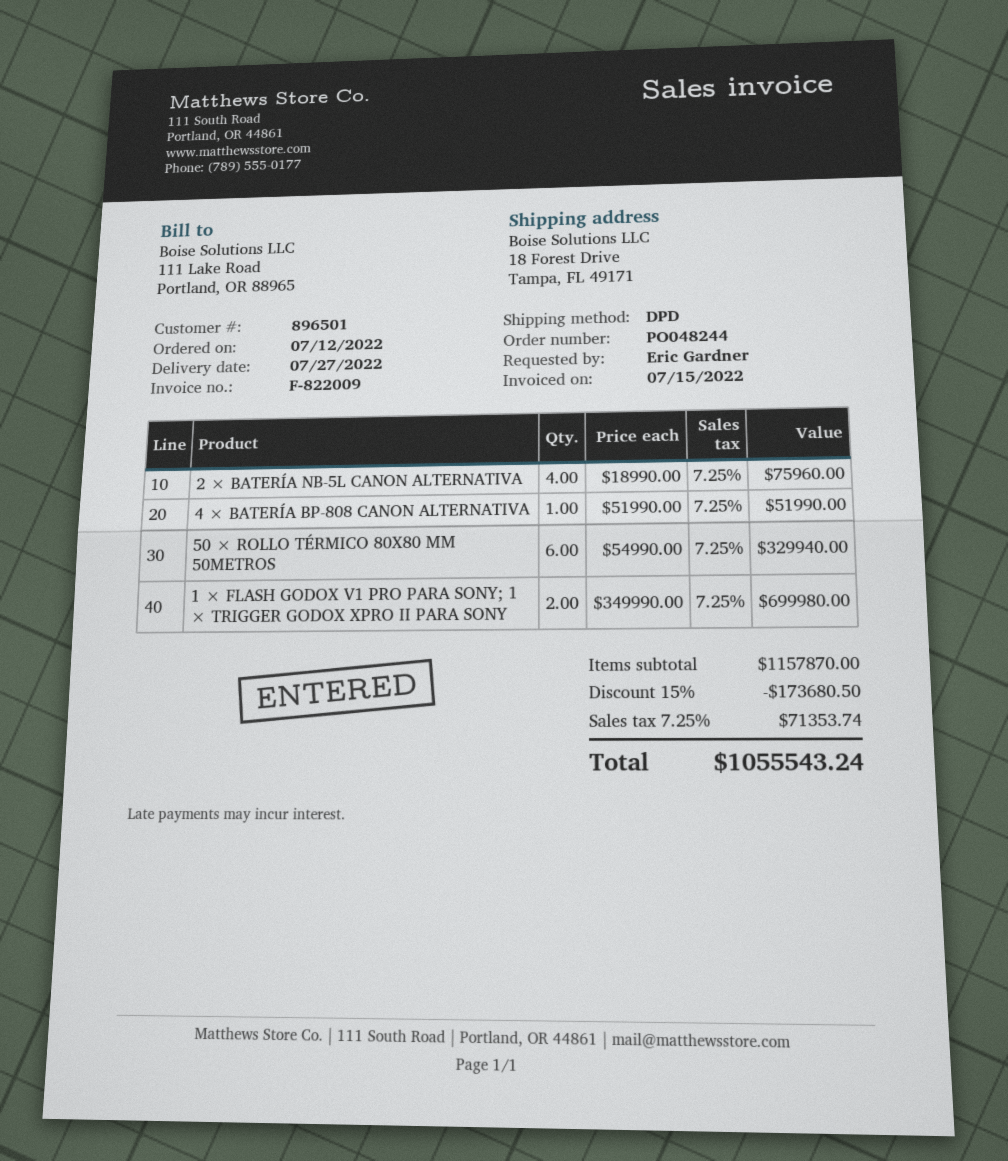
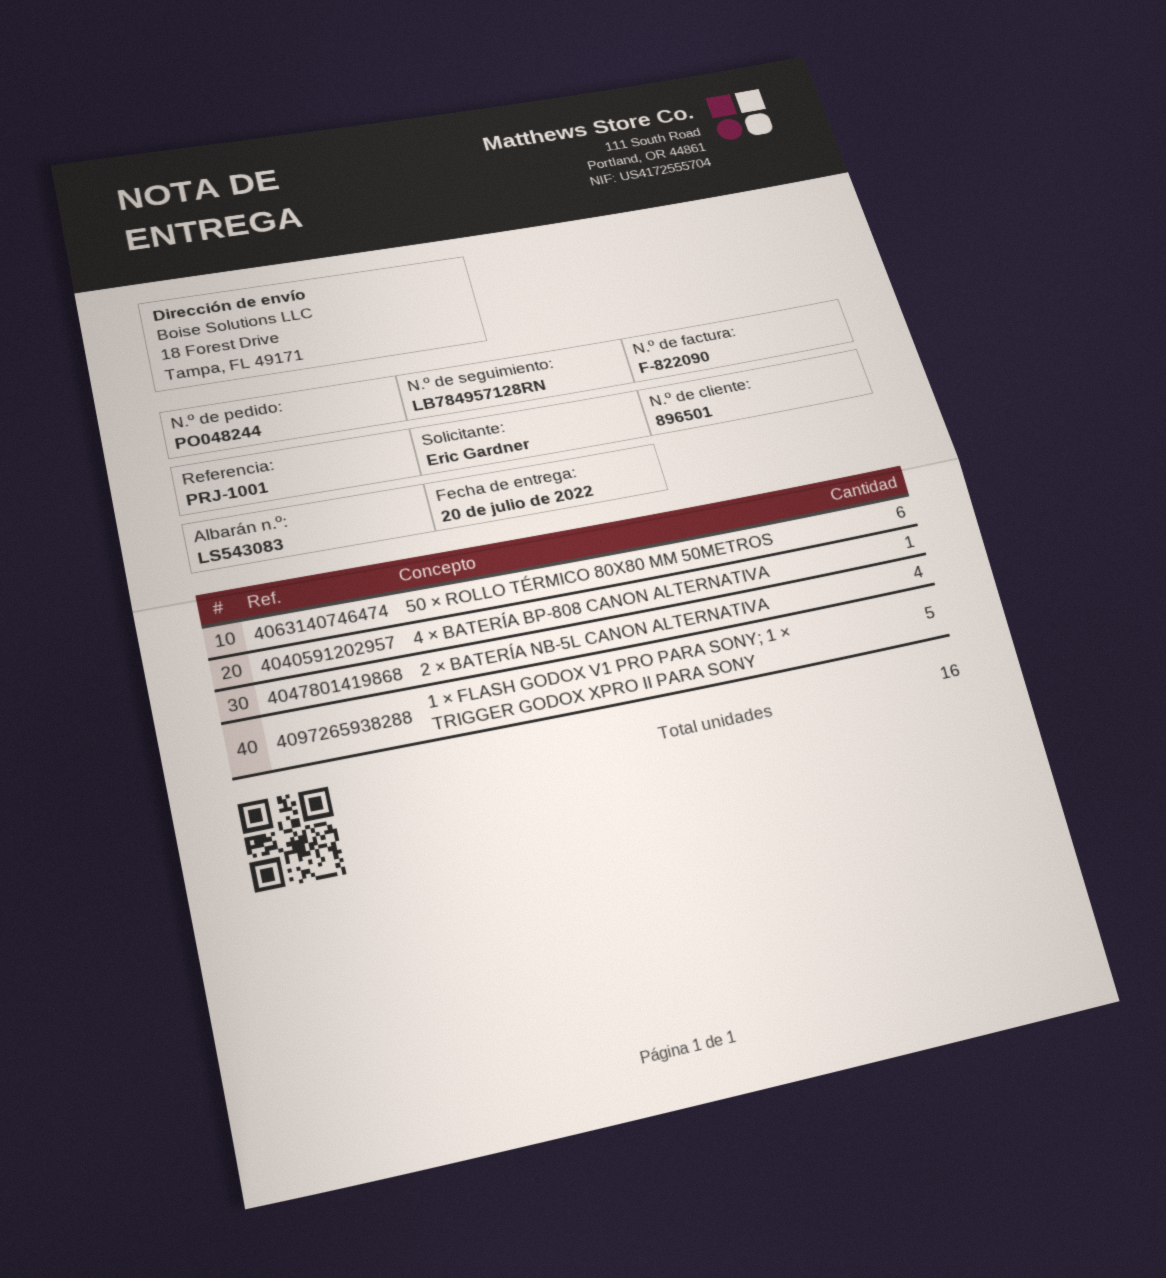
delivery date: 2022-07-27 -> 2022-07-20
invoice number: F-822009 -> F-822090
1 × FLASH GODOX V1 PRO PARA SONY; 1 × TRIGGER GODOX XPRO II PARA SONY: 2 -> 5

